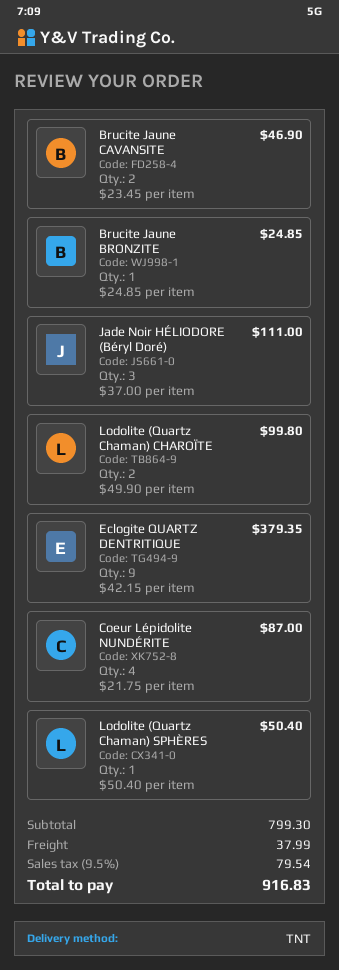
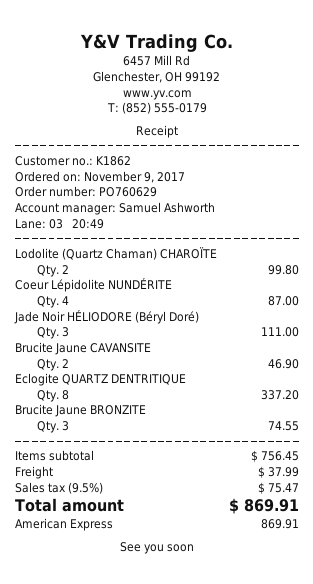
Brucite Jaune BRONZITE: 1 for 24.85 -> 3 for 74.55
Eclogite QUARTZ DENTRITIQUE: 9 for 379.35 -> 8 for 337.20
Lodolite (Quartz Chaman) SPHÈRES: 1 for 50.40 -> none
subtotal: 799.30 -> 756.45
tax: 9.5% = 79.54 -> 9.5% = 75.47
total: 916.83 -> 869.91

